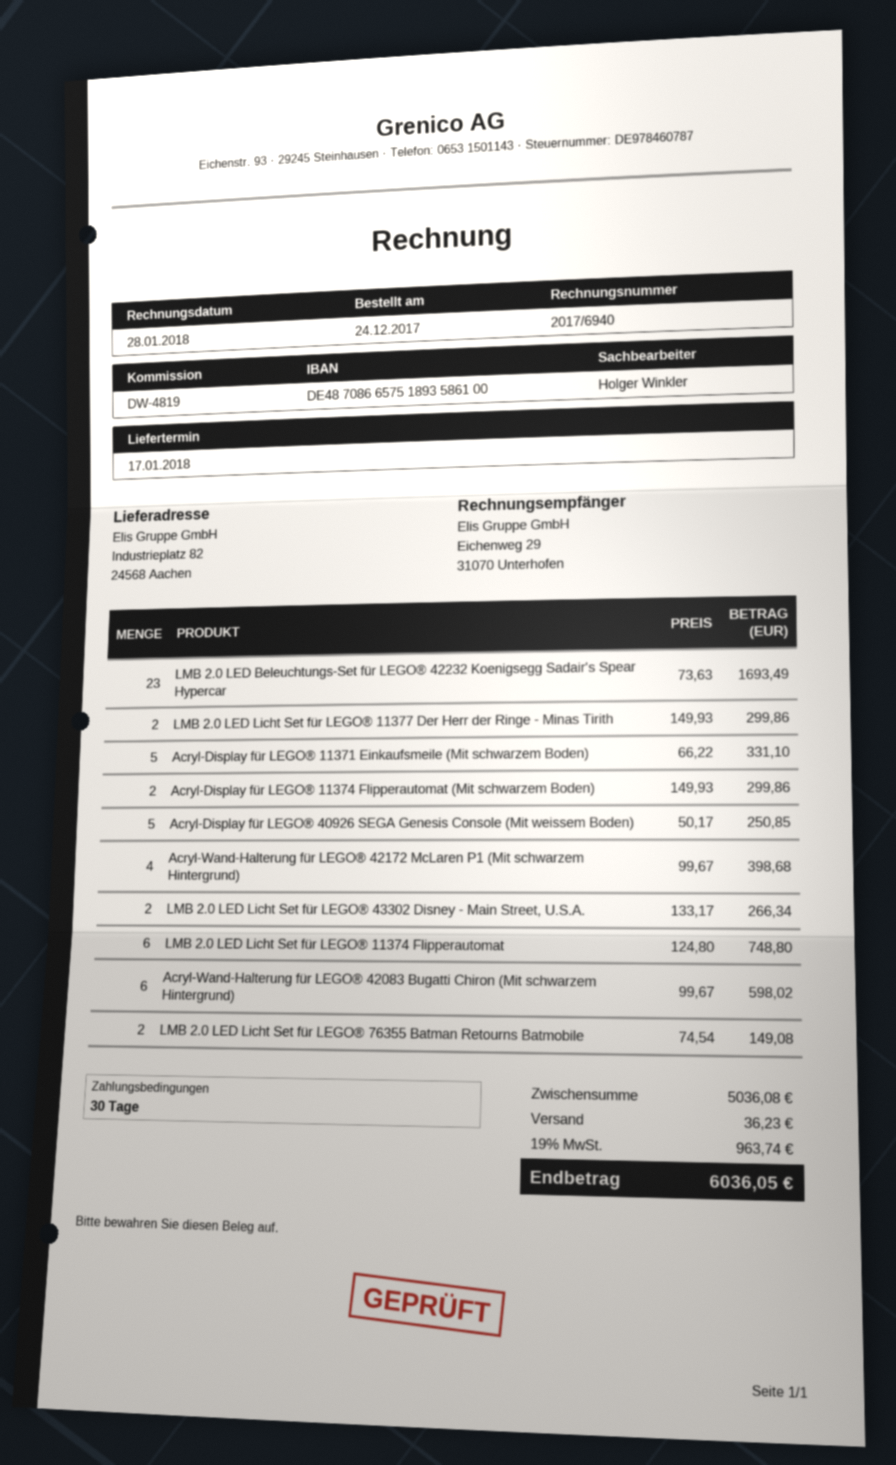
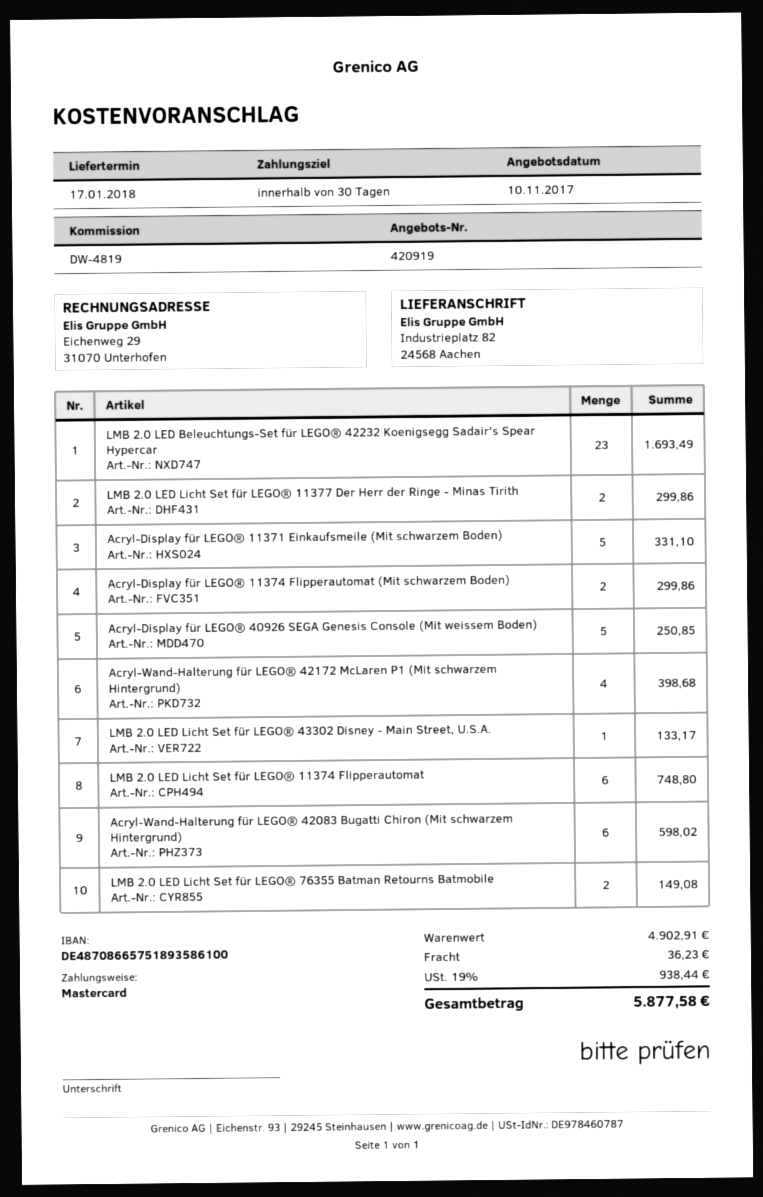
LMB 2.0 LED Licht Set für LEGO® 43302 Disney - Main Street, U.S.A.: 2 for 266.34 -> 1 for 133.17
subtotal: 5036.08 -> 4902.91
tax: 19% = 963.74 -> 19% = 938.44
total: 6036.05 -> 5877.58

